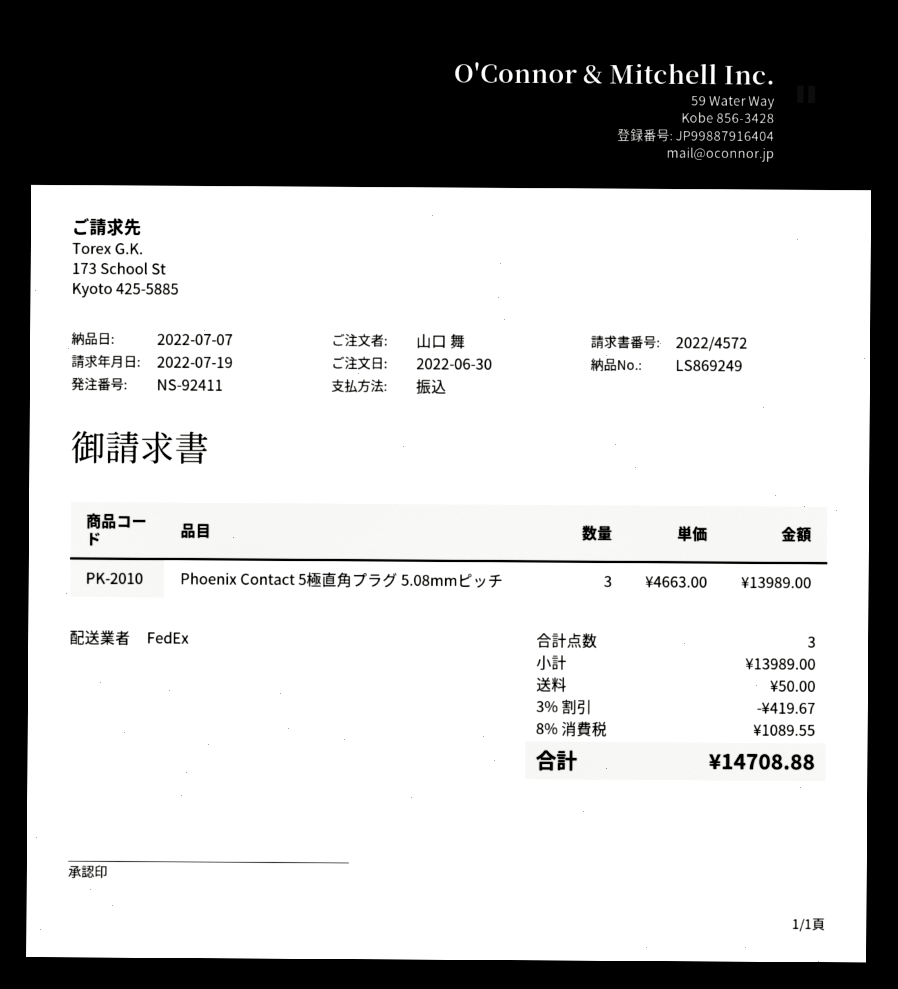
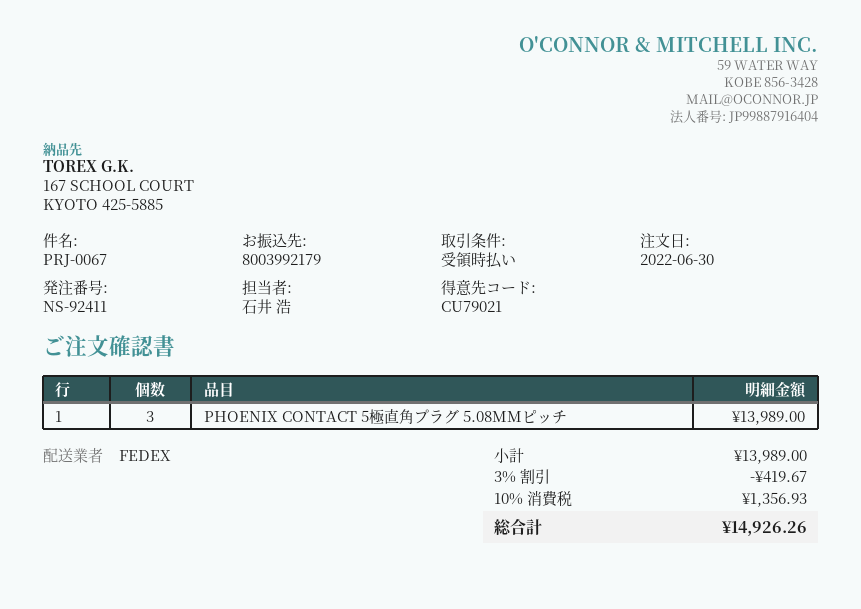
shipping: 50.00 -> none
tax: 8% = 1089.55 -> 10% = 1356.93
total: 14708.88 -> 14926.26

